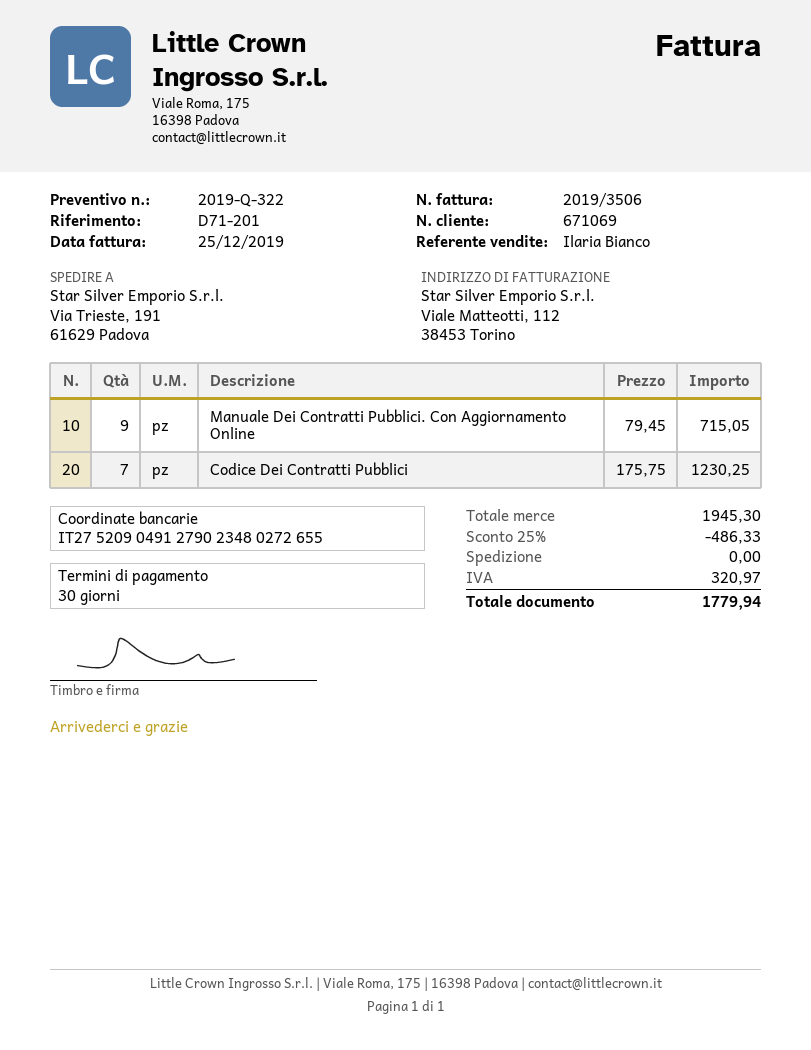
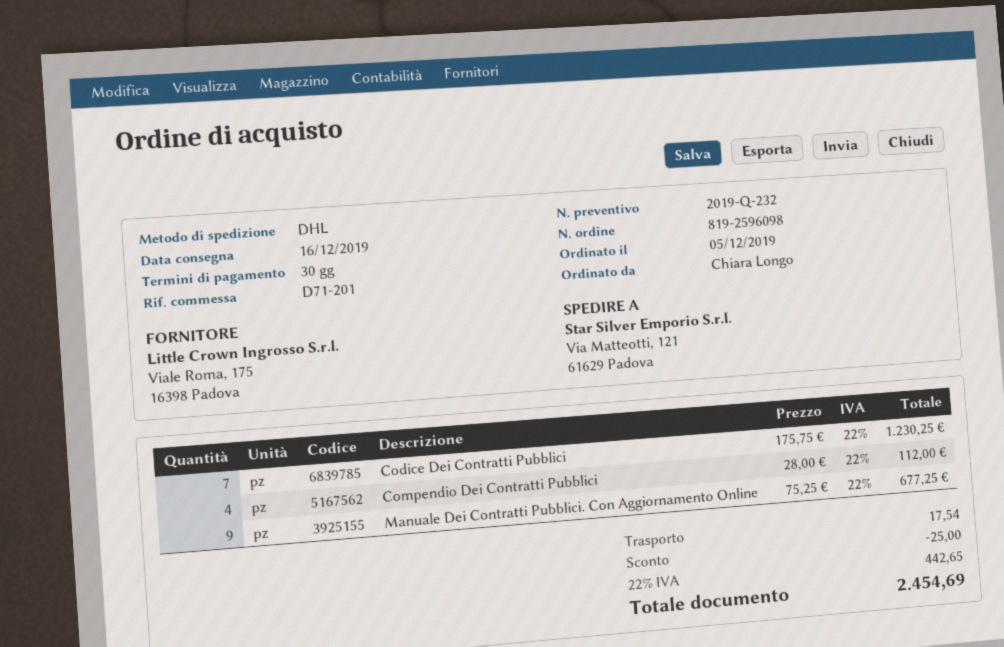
quote number: 2019-Q-322 -> 2019-Q-232
ship to: Via Trieste, 191, 61629 Padova -> Via Matteotti, 121, 61629 Padova
Manuale Dei Contratti Pubblici. Con Aggiornamento Online: 9 x 79.45 = 715.05 -> 9 x 75.25 = 677.25
Compendio Dei Contratti Pubblici: none -> 4 x 28.00 = 112.00
discount: 486.33 -> 25.00
shipping: 0.00 -> 17.54
tax: 320.97 -> 442.65
total: 1779.94 -> 2454.69

